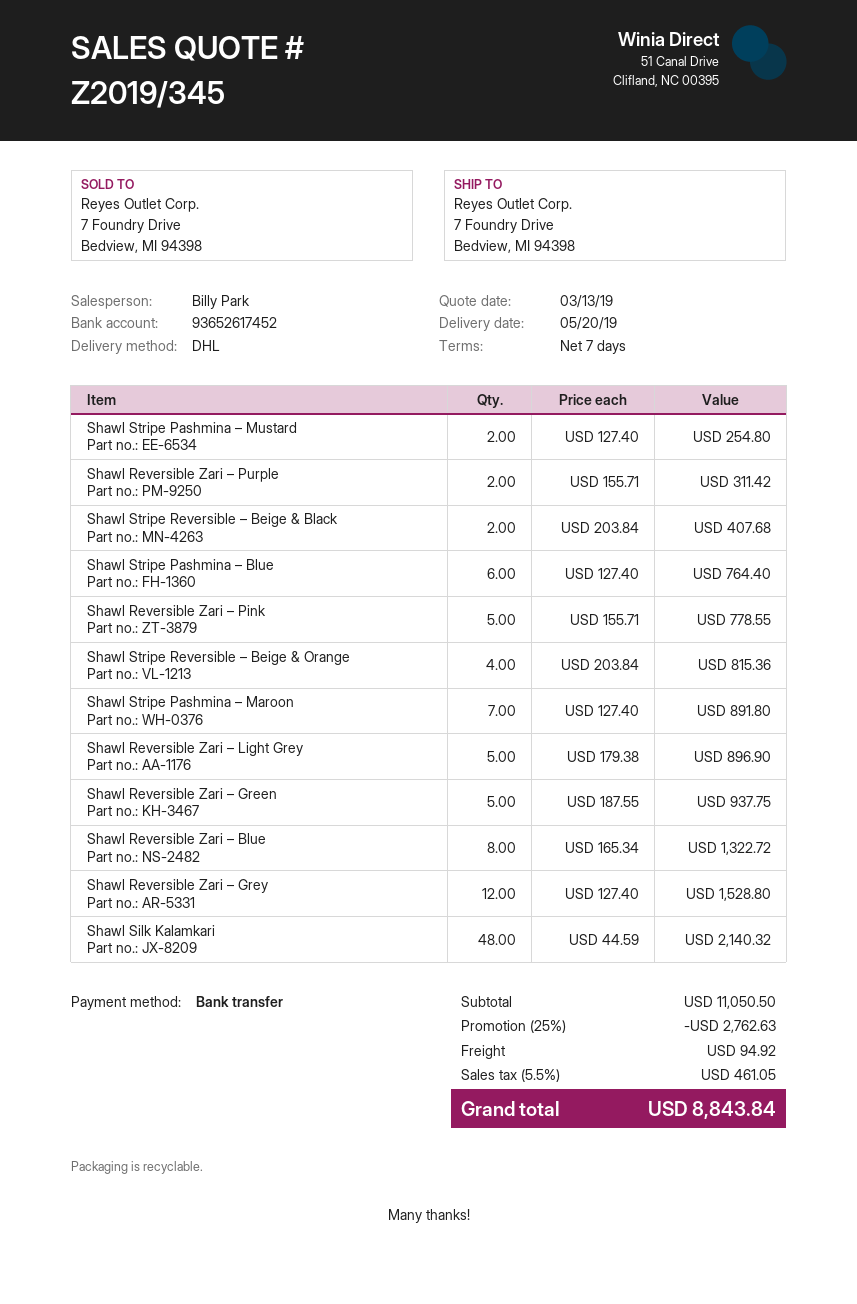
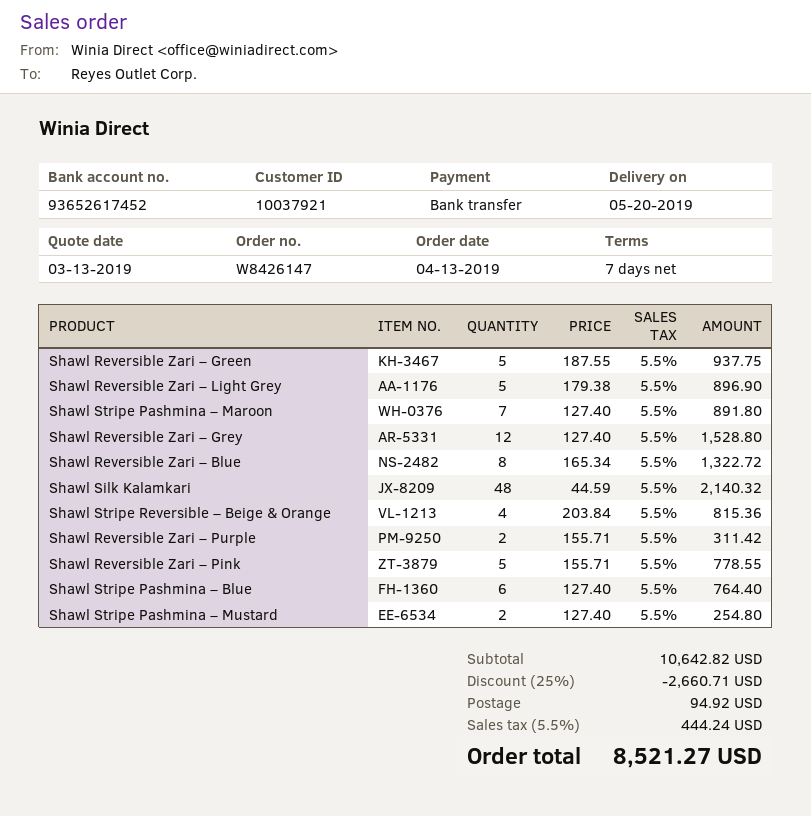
Shawl Stripe Reversible – Beige & Black: 2 x 203.84 = 407.68 -> none
subtotal: 11050.50 -> 10642.82
discount: 25% = 2762.63 -> 25% = 2660.71
tax: 5.5% = 461.05 -> 5.5% = 444.24
total: 8843.84 -> 8521.27

